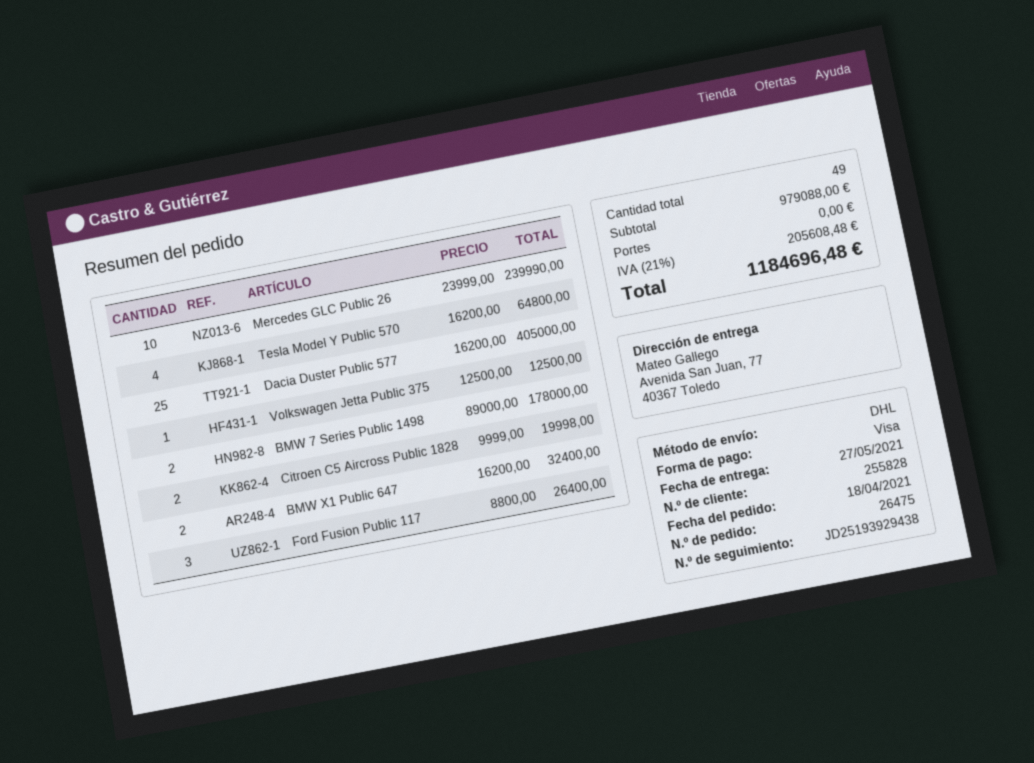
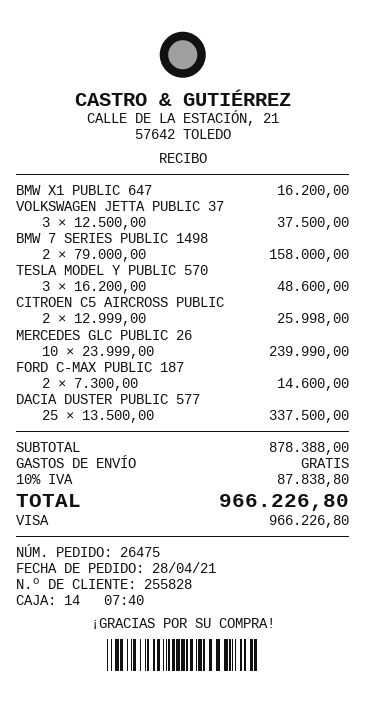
order date: 2021-04-18 -> 2021-04-28
Tesla Model Y Public 570: 4 x 16200.00 = 64800.00 -> 3 x 16200.00 = 48600.00
Dacia Duster Public 577: 25 x 16200.00 = 405000.00 -> 25 x 13500.00 = 337500.00
Volkswagen Jetta Public 375: 1 x 12500.00 = 12500.00 -> 3 x 12500.00 = 37500.00
BMW 7 Series Public 1498: 2 x 89000.00 = 178000.00 -> 2 x 79000.00 = 158000.00
Citroen C5 Aircross Public 1828: 2 x 9999.00 = 19998.00 -> 2 x 12999.00 = 25998.00
BMW X1 Public 647: 2 x 16200.00 = 32400.00 -> 1 x 16200.00 = 16200.00
Ford Fusion Public 117: 3 x 8800.00 = 26400.00 -> none
FORD C-MAX PUBLIC 187: none -> 2 x 7300.00 = 14600.00
subtotal: 979088.00 -> 878388.00
tax: 21% = 205608.48 -> 10% = 87838.80
total: 1184696.48 -> 966226.80

